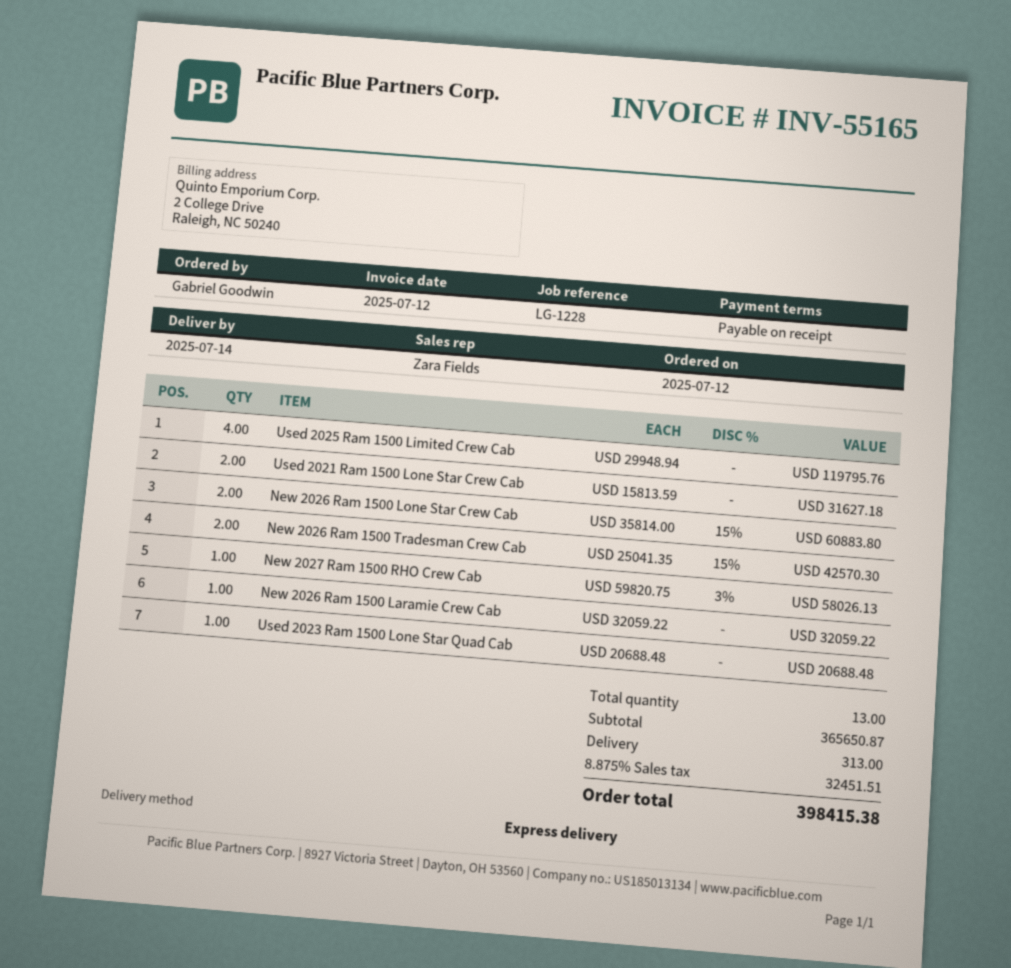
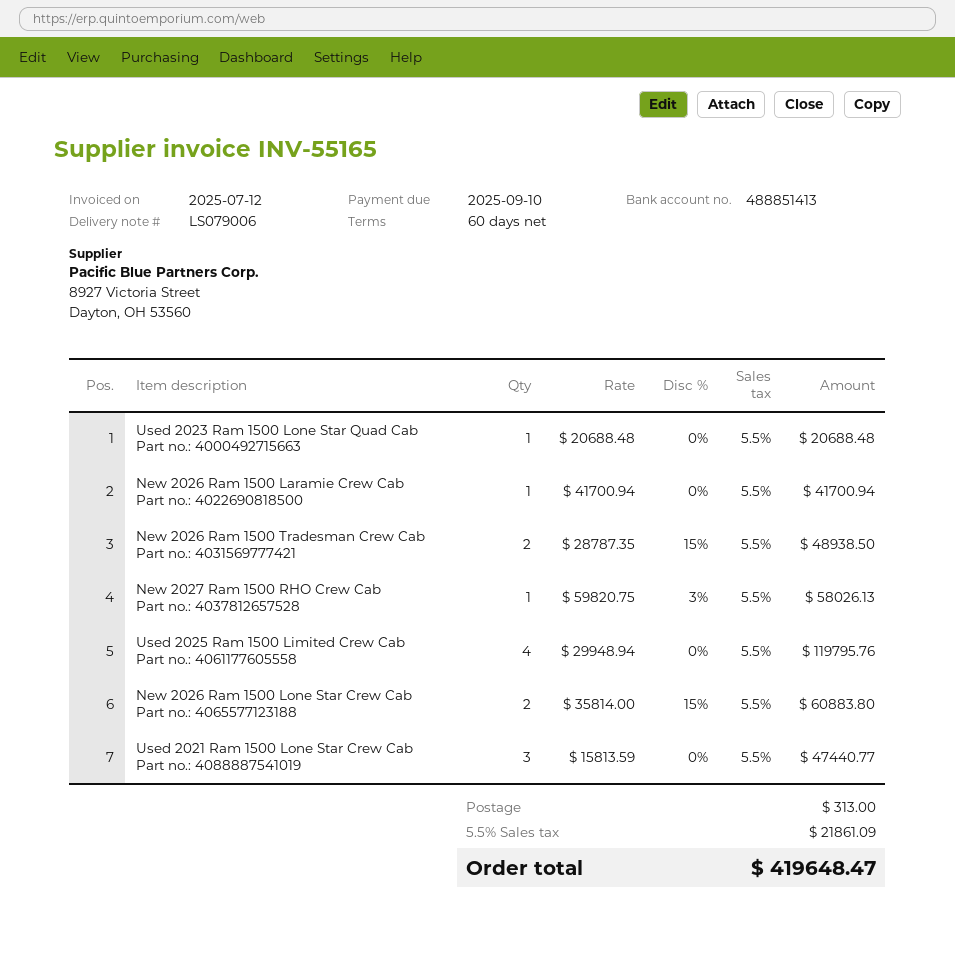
payment terms: on receipt -> 60 days
Used 2021 Ram 1500 Lone Star Crew Cab: 2 x 15813.59 = 31627.18 -> 3 x 15813.59 = 47440.77
New 2026 Ram 1500 Tradesman Crew Cab: 2 x 25041.35 - 15% = 42570.30 -> 2 x 28787.35 - 15% = 48938.50
New 2026 Ram 1500 Laramie Crew Cab: 1 x 32059.22 = 32059.22 -> 1 x 41700.94 = 41700.94
tax: 8.875% = 32451.51 -> 5.5% = 21861.09
total: 398415.38 -> 419648.47

